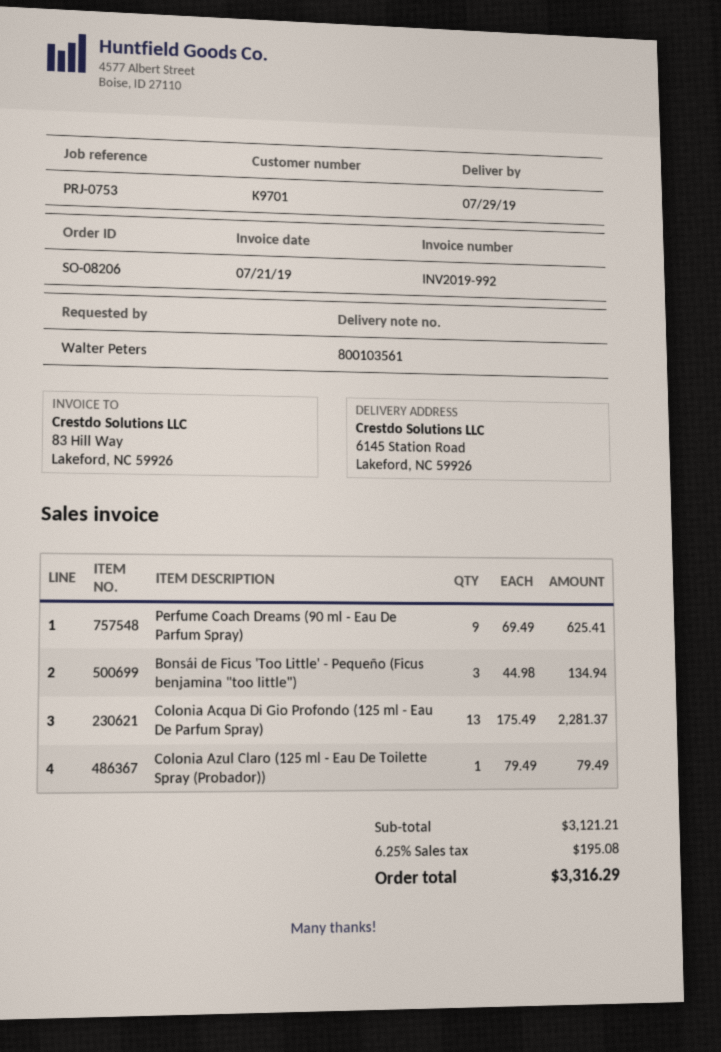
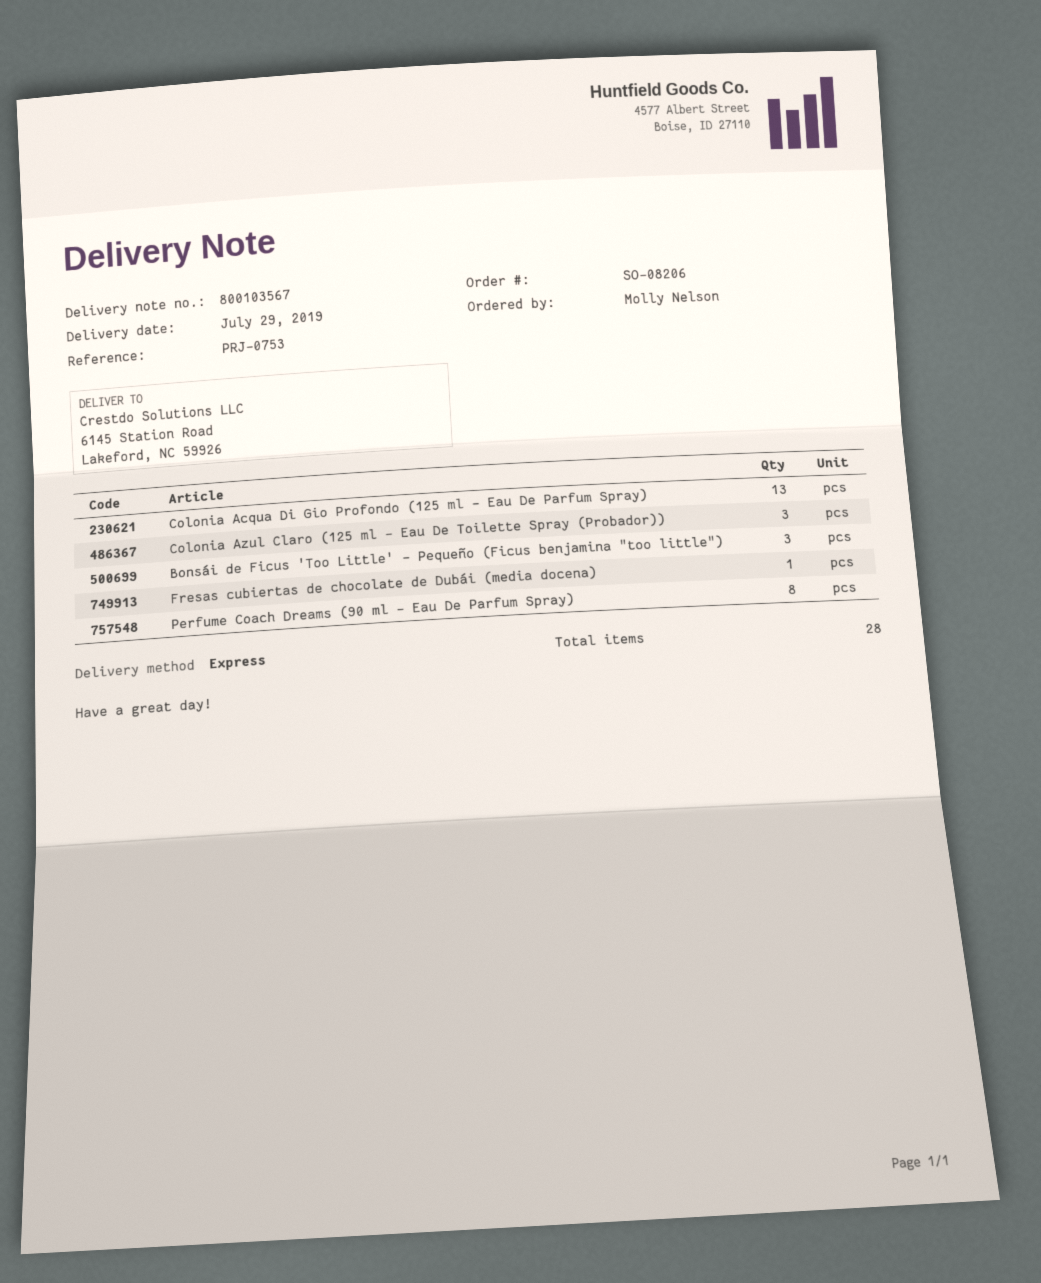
delivery note number: 800103561 -> 800103567
ordered by: Walter Peters -> Molly Nelson
Perfume Coach Dreams (90 ml - Eau De Parfum Spray): 9 -> 8
Colonia Azul Claro (125 ml - Eau De Toilette Spray (Probador)): 1 -> 3
Fresas cubiertas de chocolate de Dubái (media docena): none -> 1

